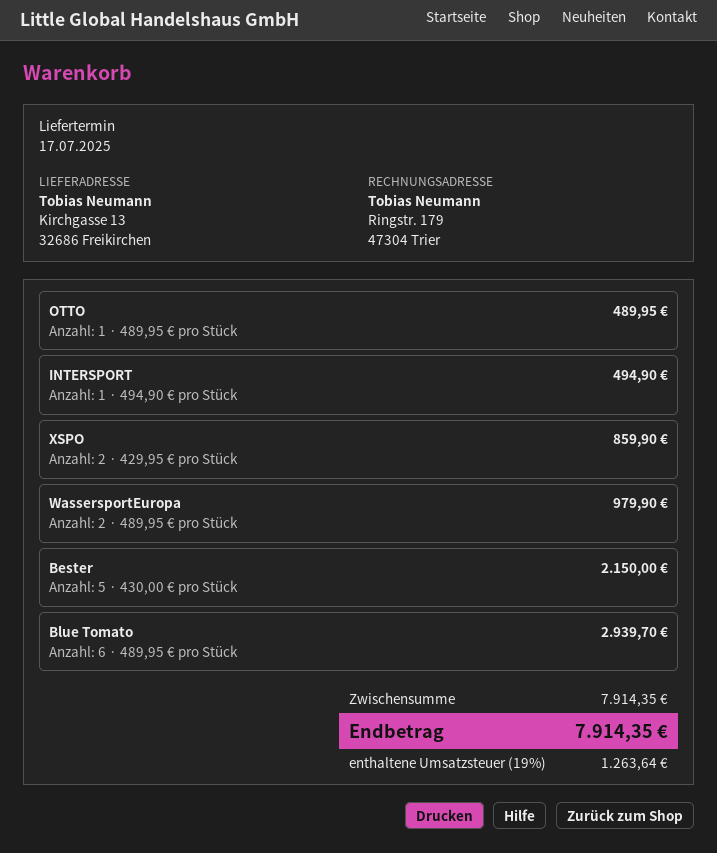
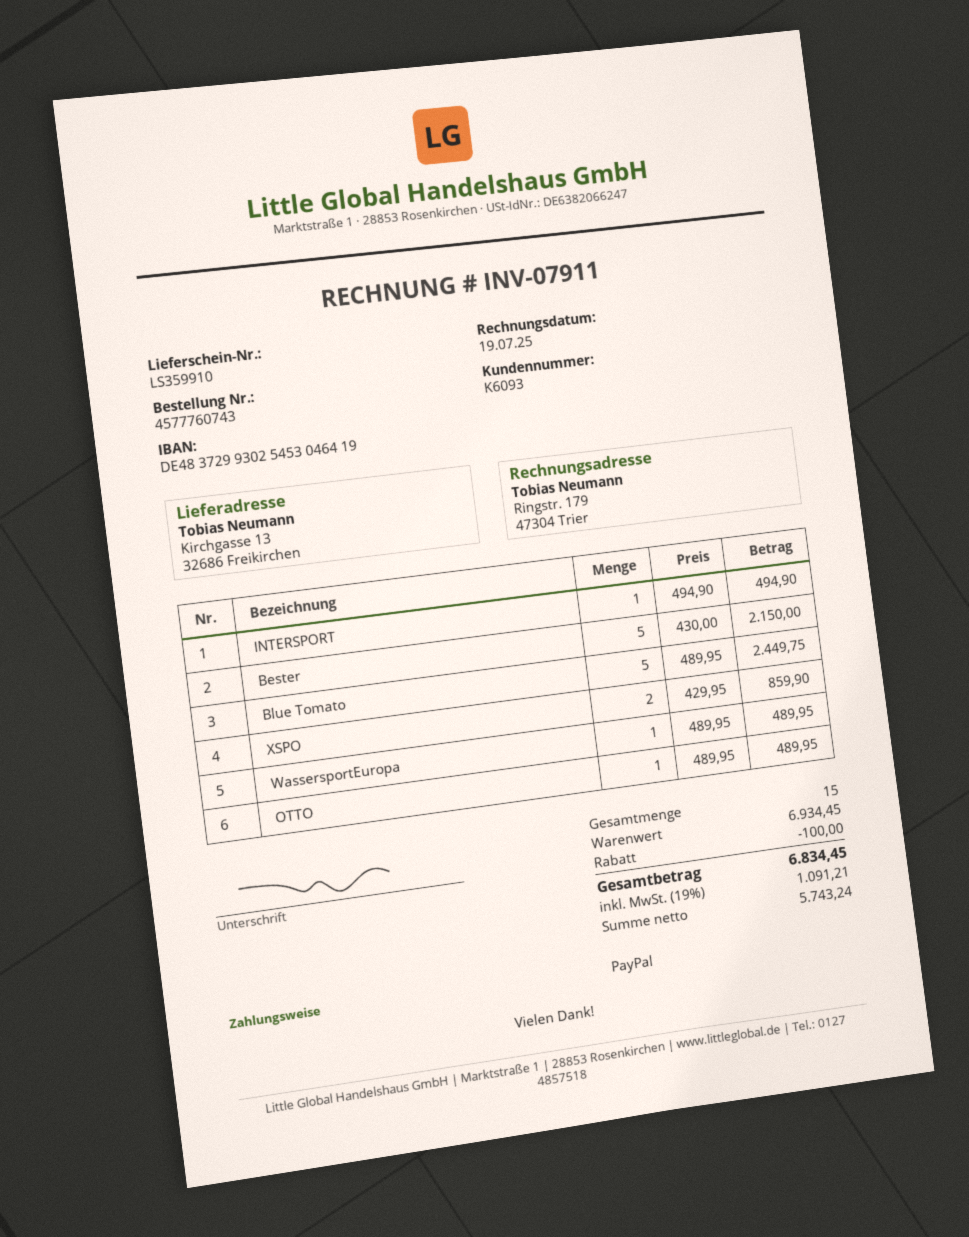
WassersportEuropa: 2 x 489.95 = 979.90 -> 1 x 489.95 = 489.95
Blue Tomato: 6 x 489.95 = 2939.70 -> 5 x 489.95 = 2449.75
subtotal: 7914.35 -> 6934.45
discount: none -> 100.00
tax: 19% = 1263.64 -> 19% = 1091.21
total: 7914.35 -> 6834.45

